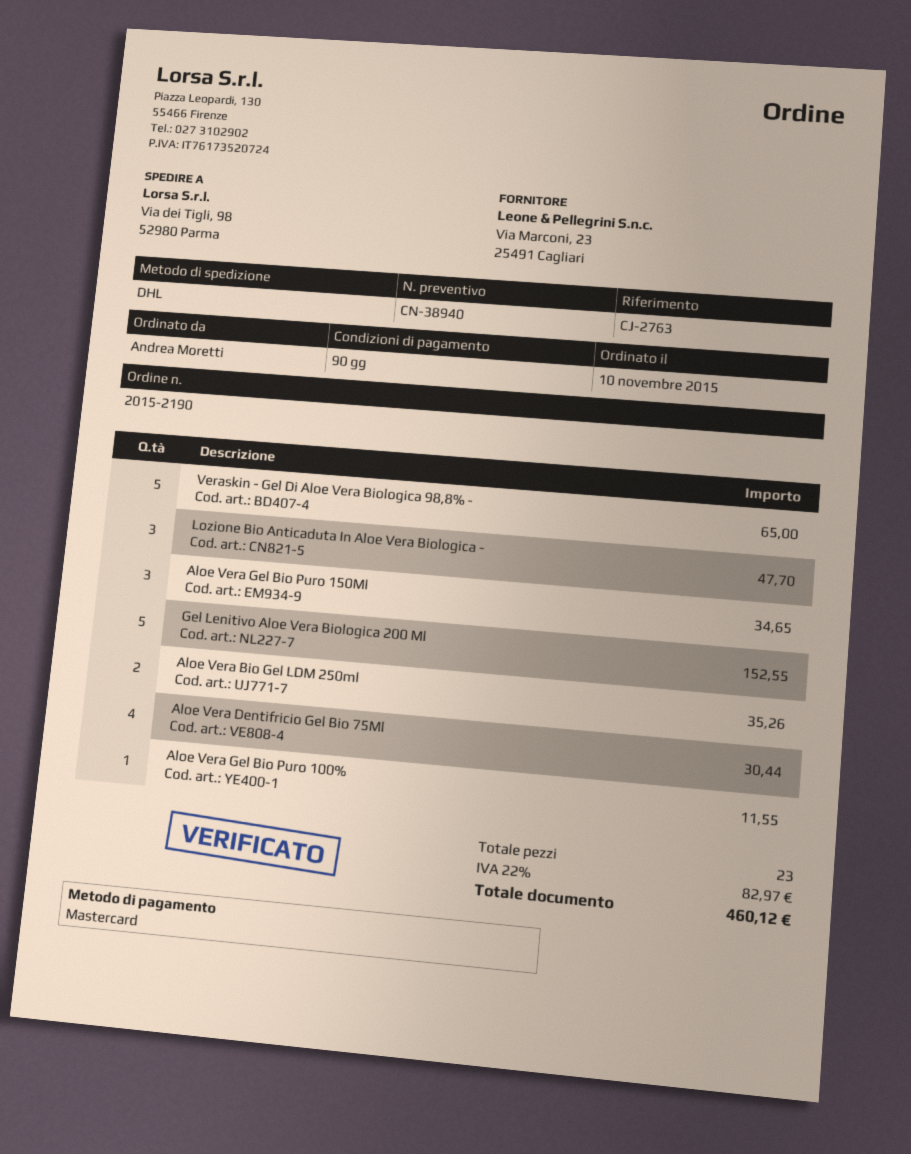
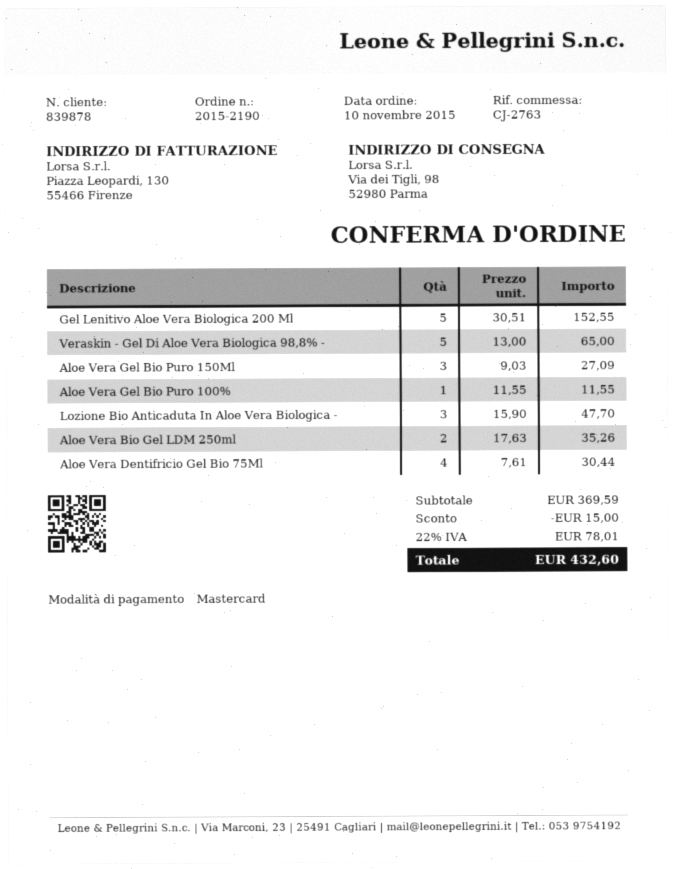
Aloe Vera Gel Bio Puro 150Ml: 3 for 34.65 -> 3 for 27.09
discount: none -> 15.00
tax: 22% = 82.97 -> 22% = 78.01
total: 460.12 -> 432.60

